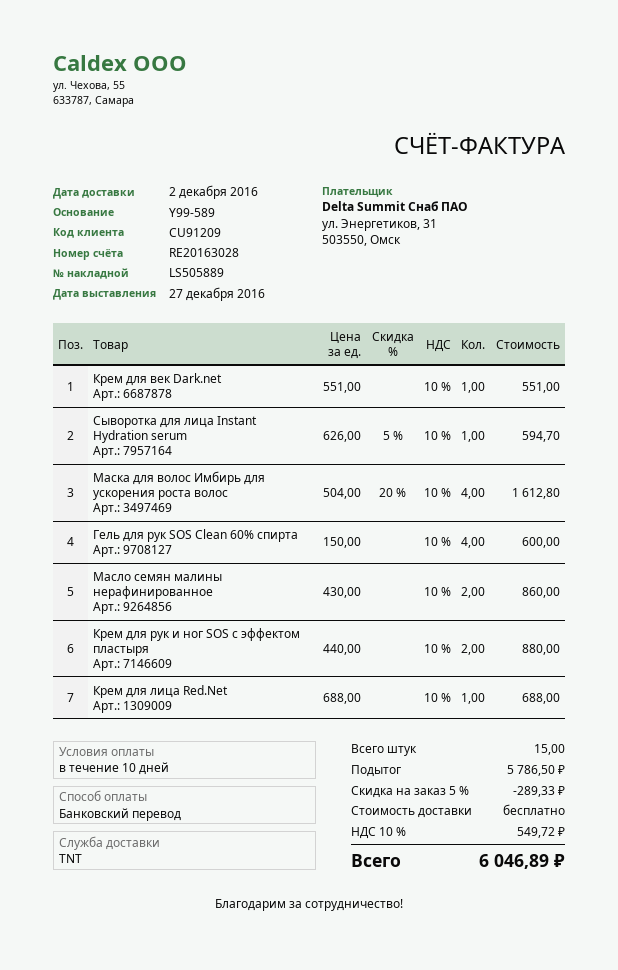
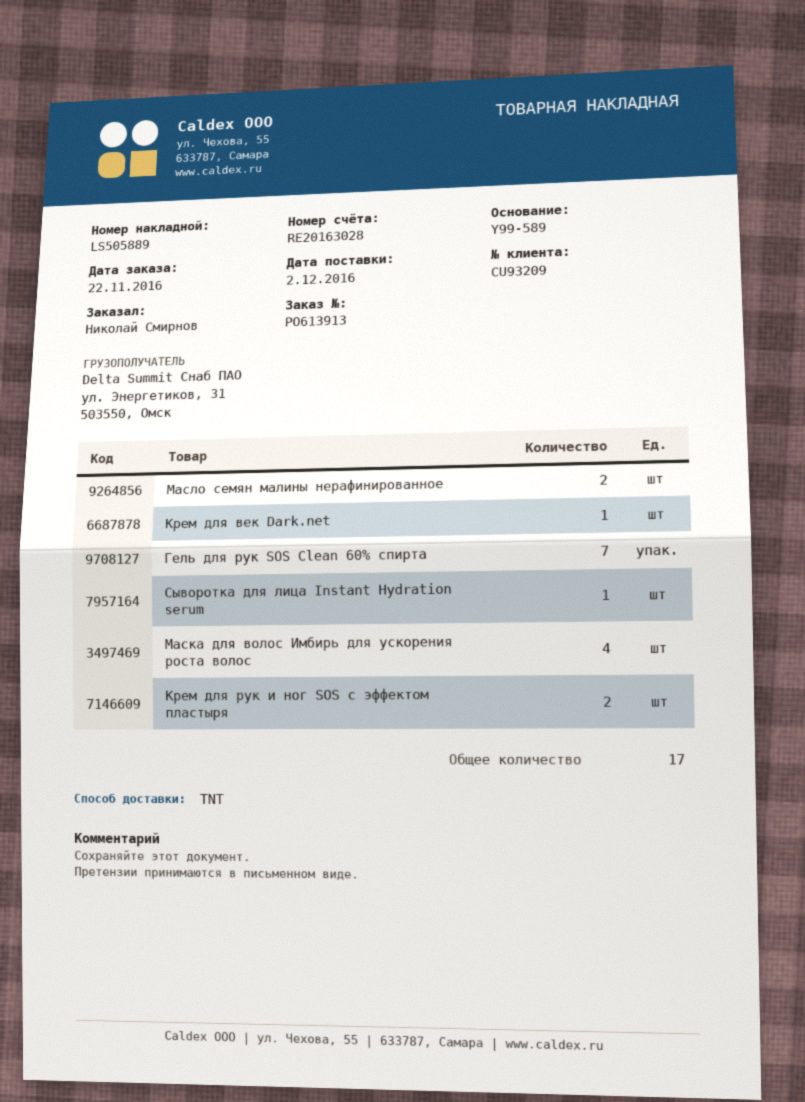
customer number: CU91209 -> CU93209
Гель для рук SOS Clean 60% спирта: 4 -> 7
Крем для лица Red.Net: 1 -> none
total quantity: 15 -> 17

